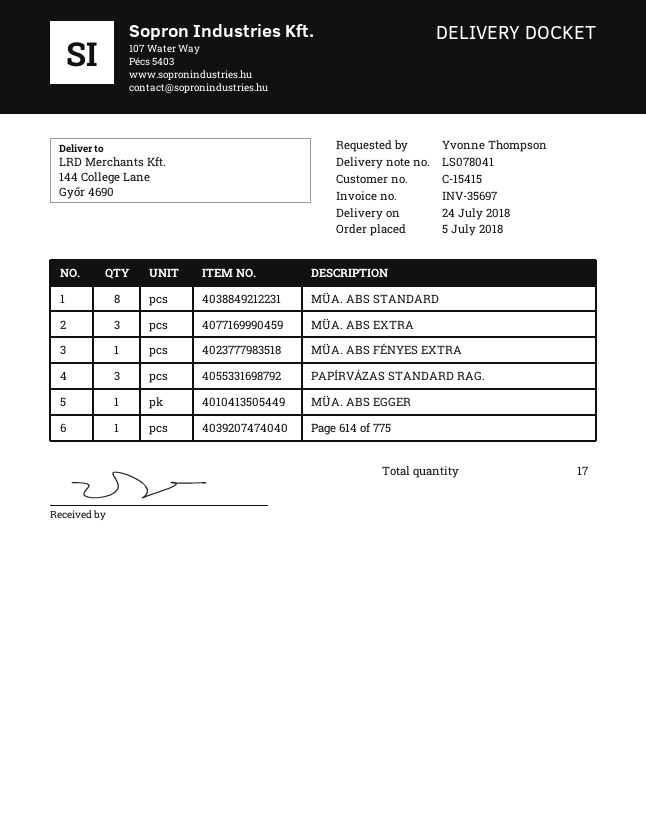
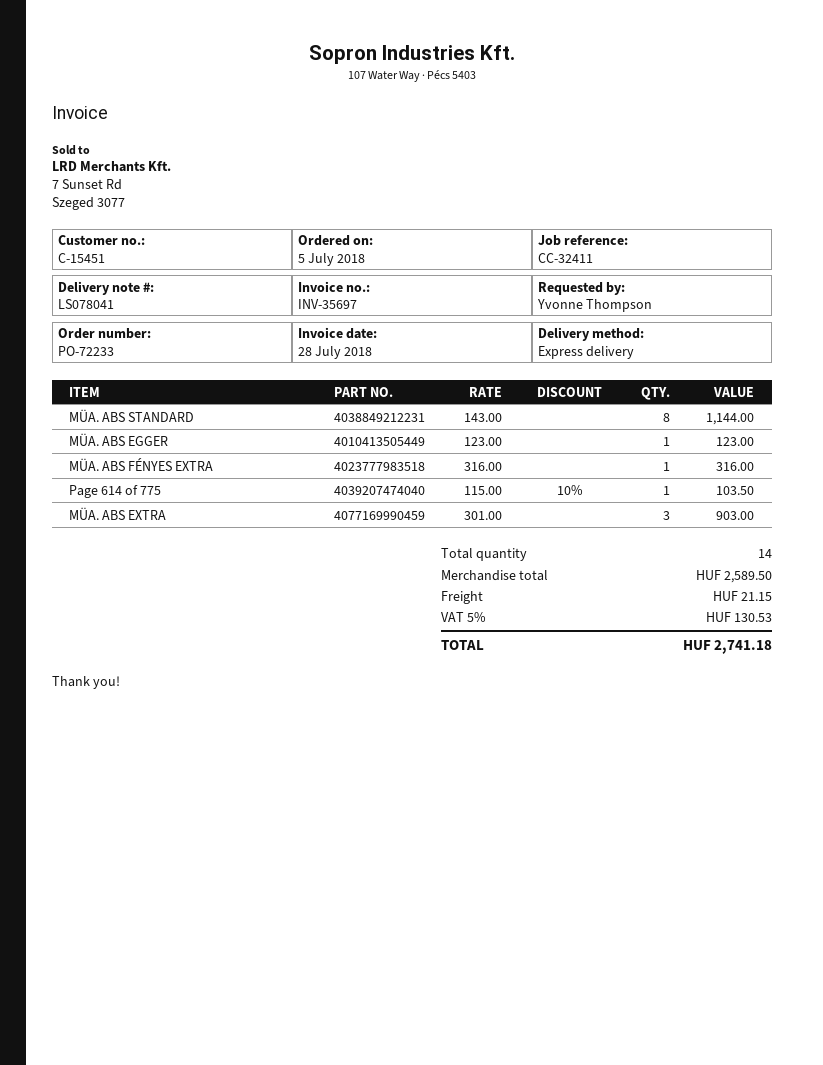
customer number: C-15415 -> C-15451
PAPÍRVÁZAS STANDARD RAG.: 3 -> none
total quantity: 17 -> 14

